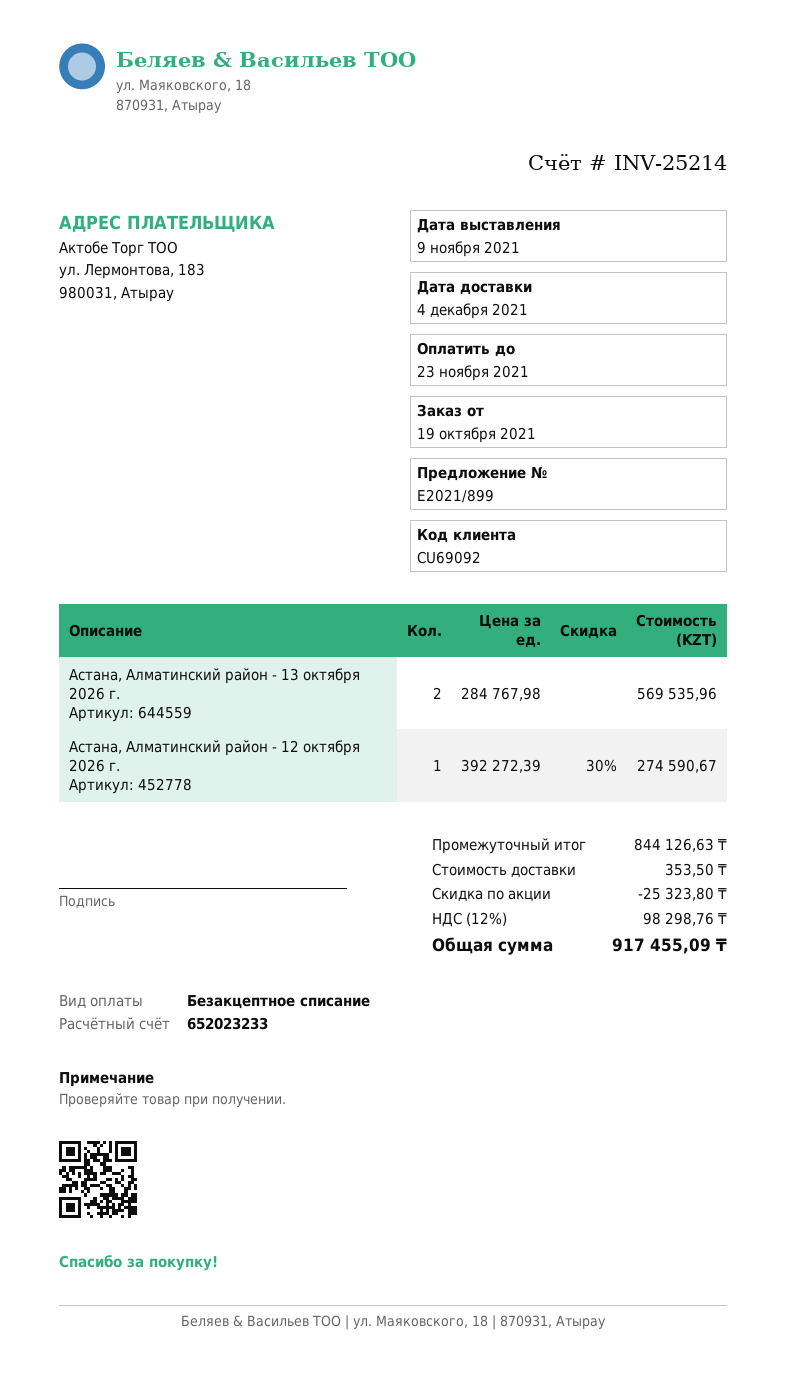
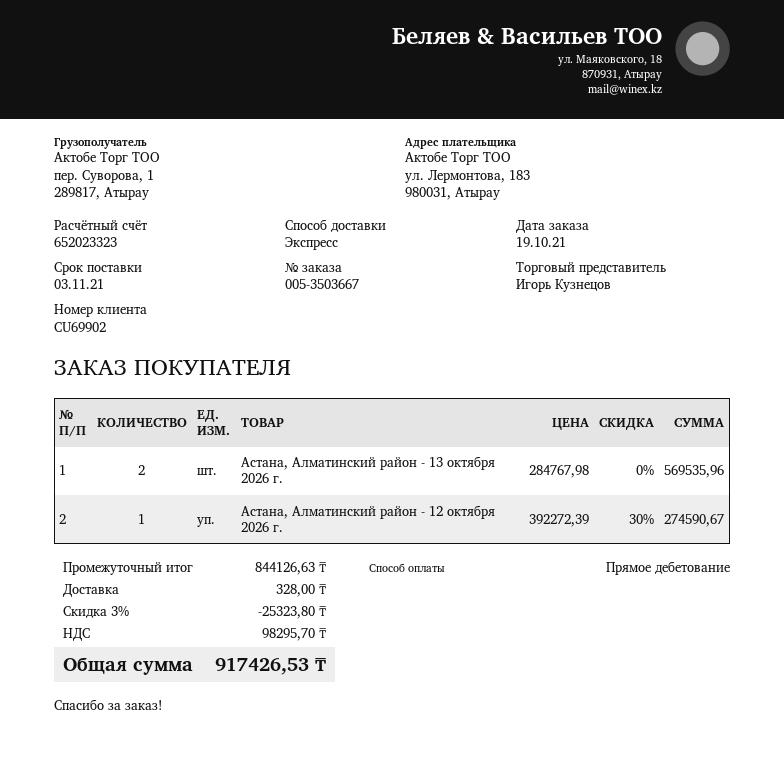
delivery date: 2021-12-04 -> 2021-11-03
customer number: CU69092 -> CU69902
bank account: 652023233 -> 652023323
shipping: 353.50 -> 328.00
tax: 98298.76 -> 98295.70
total: 917455.09 -> 917426.53

